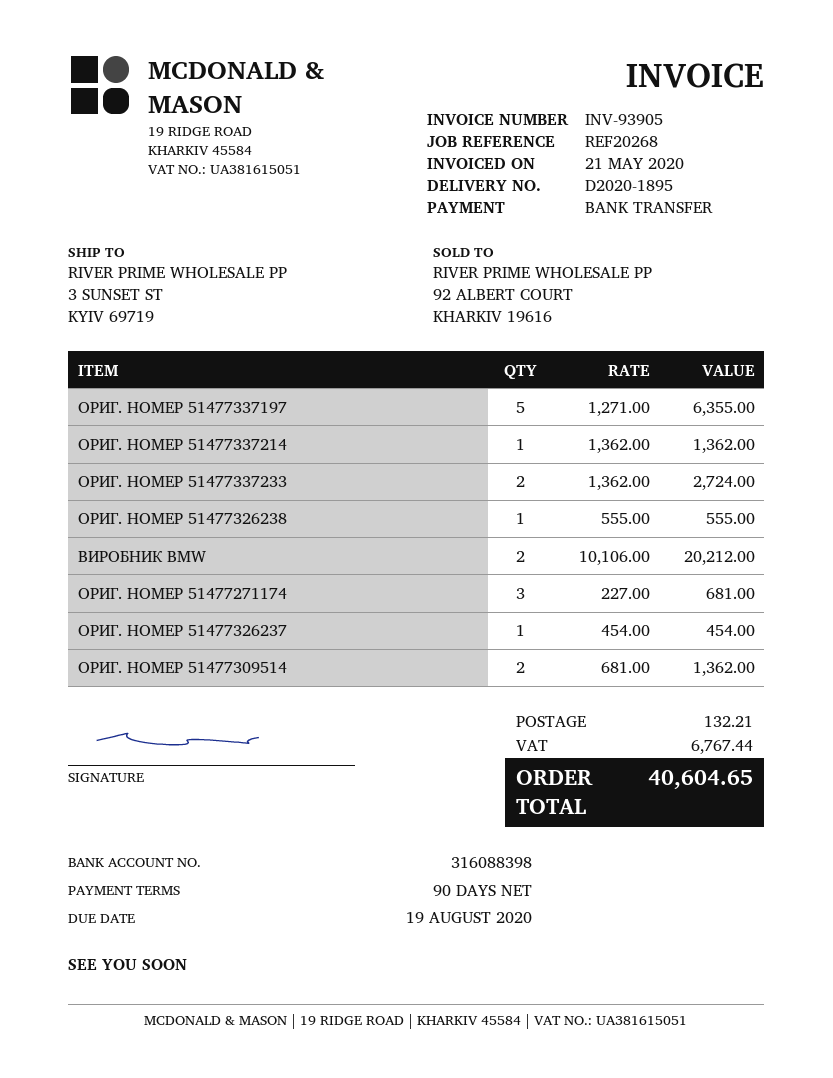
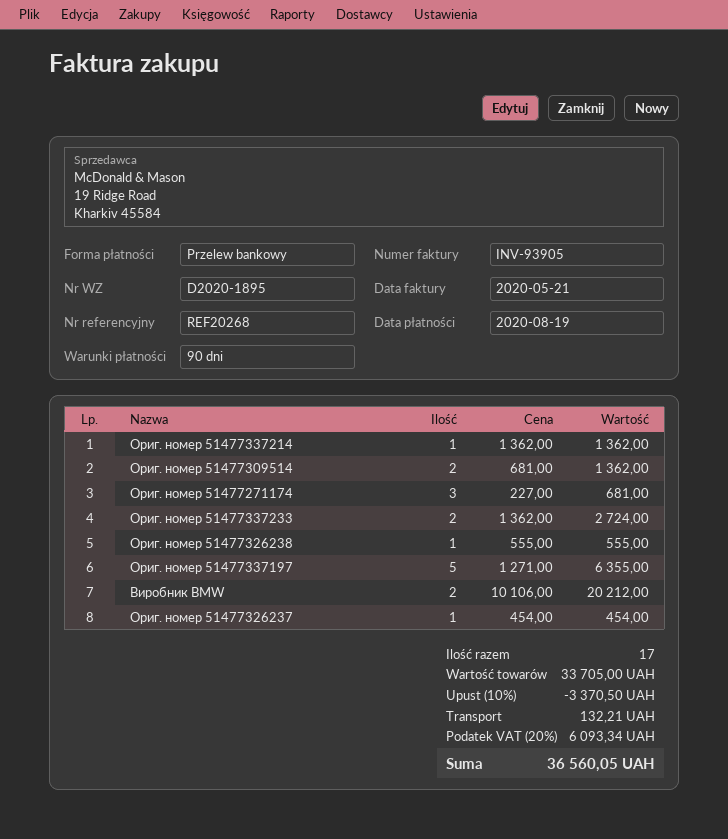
discount: none -> 10% = 3370.50
tax: 6767.44 -> 6093.34
total: 40604.65 -> 36560.05

